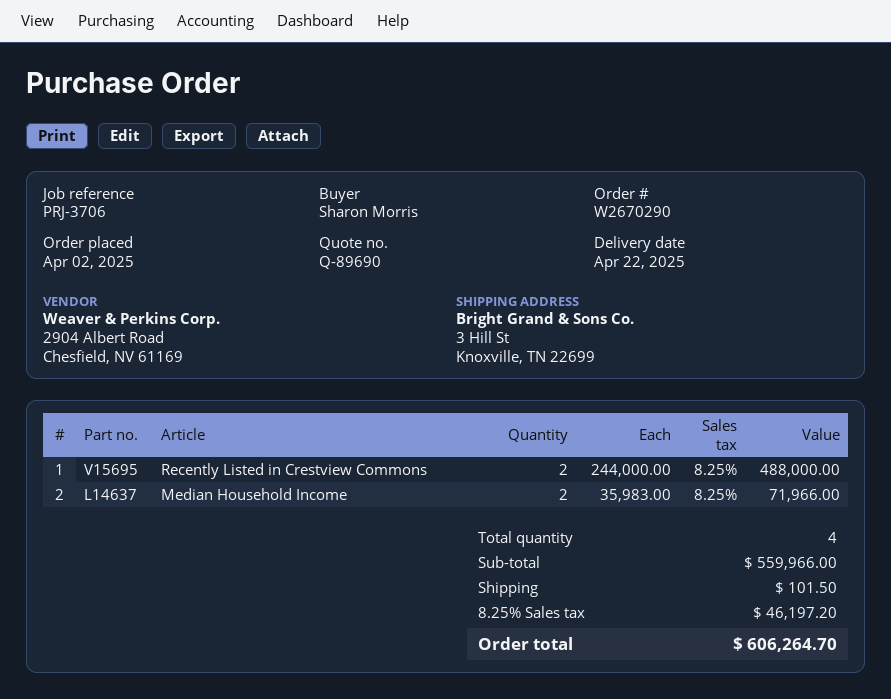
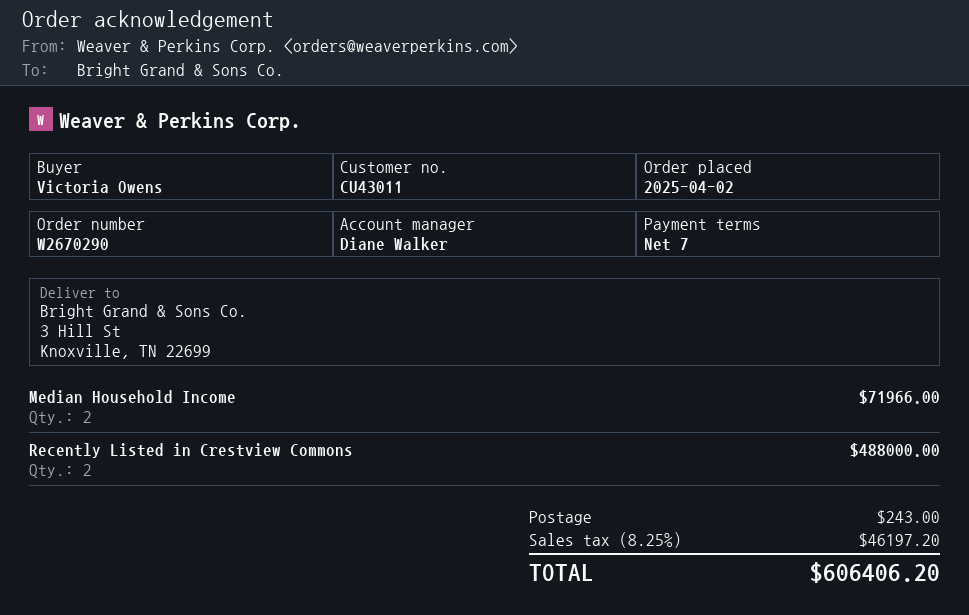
ordered by: Sharon Morris -> Victoria Owens
shipping: 101.50 -> 243.00
total: 606264.70 -> 606406.20

